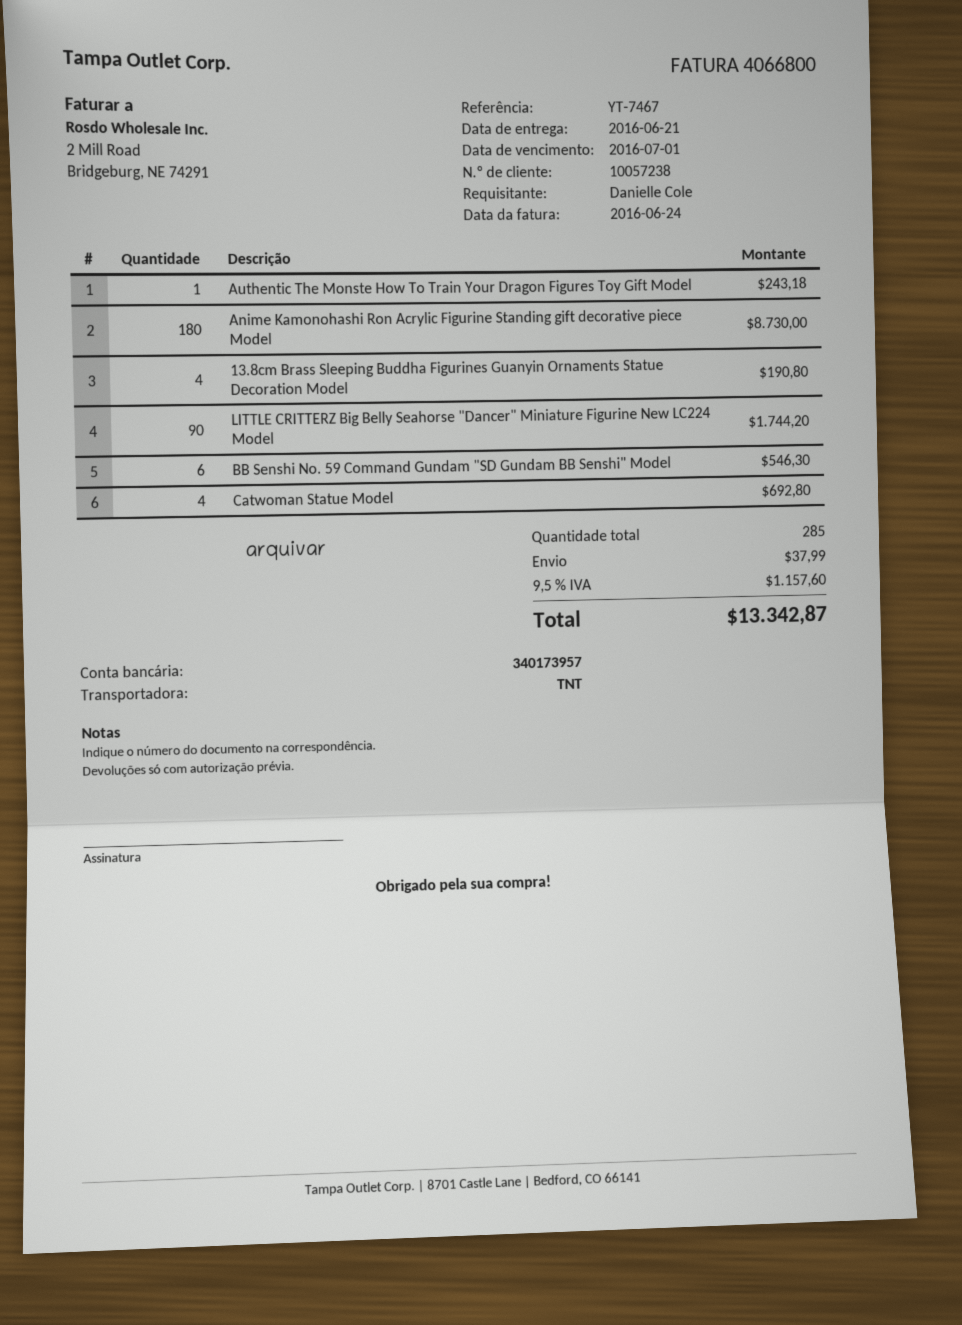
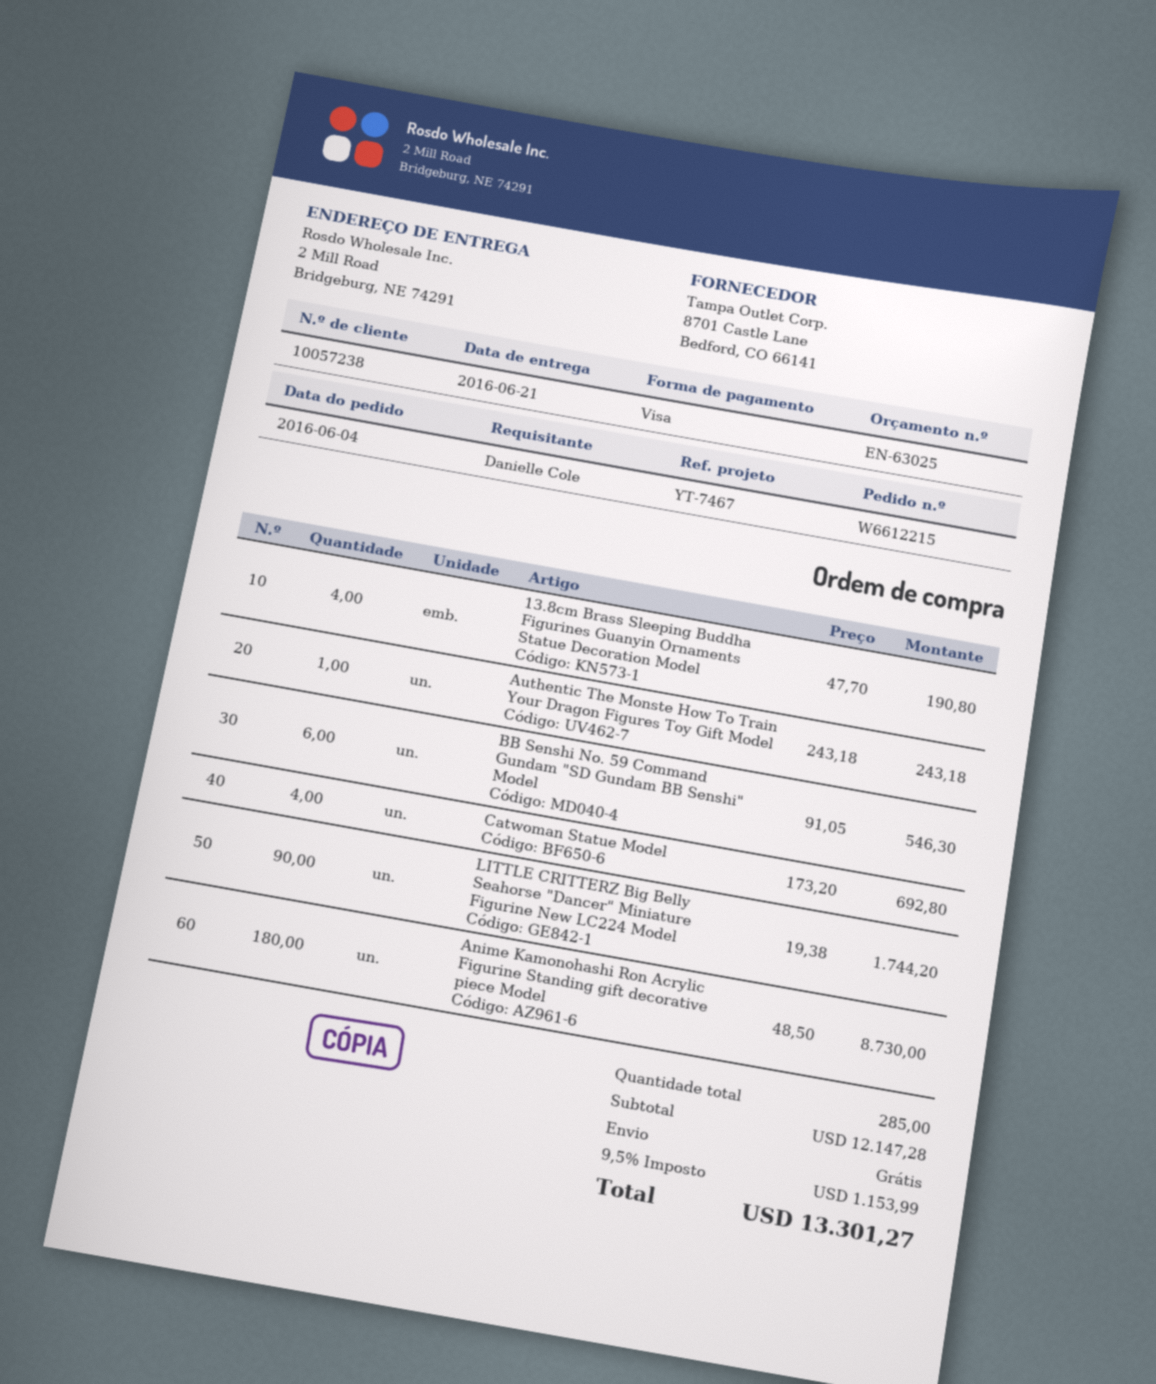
shipping: 37.99 -> 0.00
tax: 9.5% = 1157.60 -> 9.5% = 1153.99
total: 13342.87 -> 13301.27

